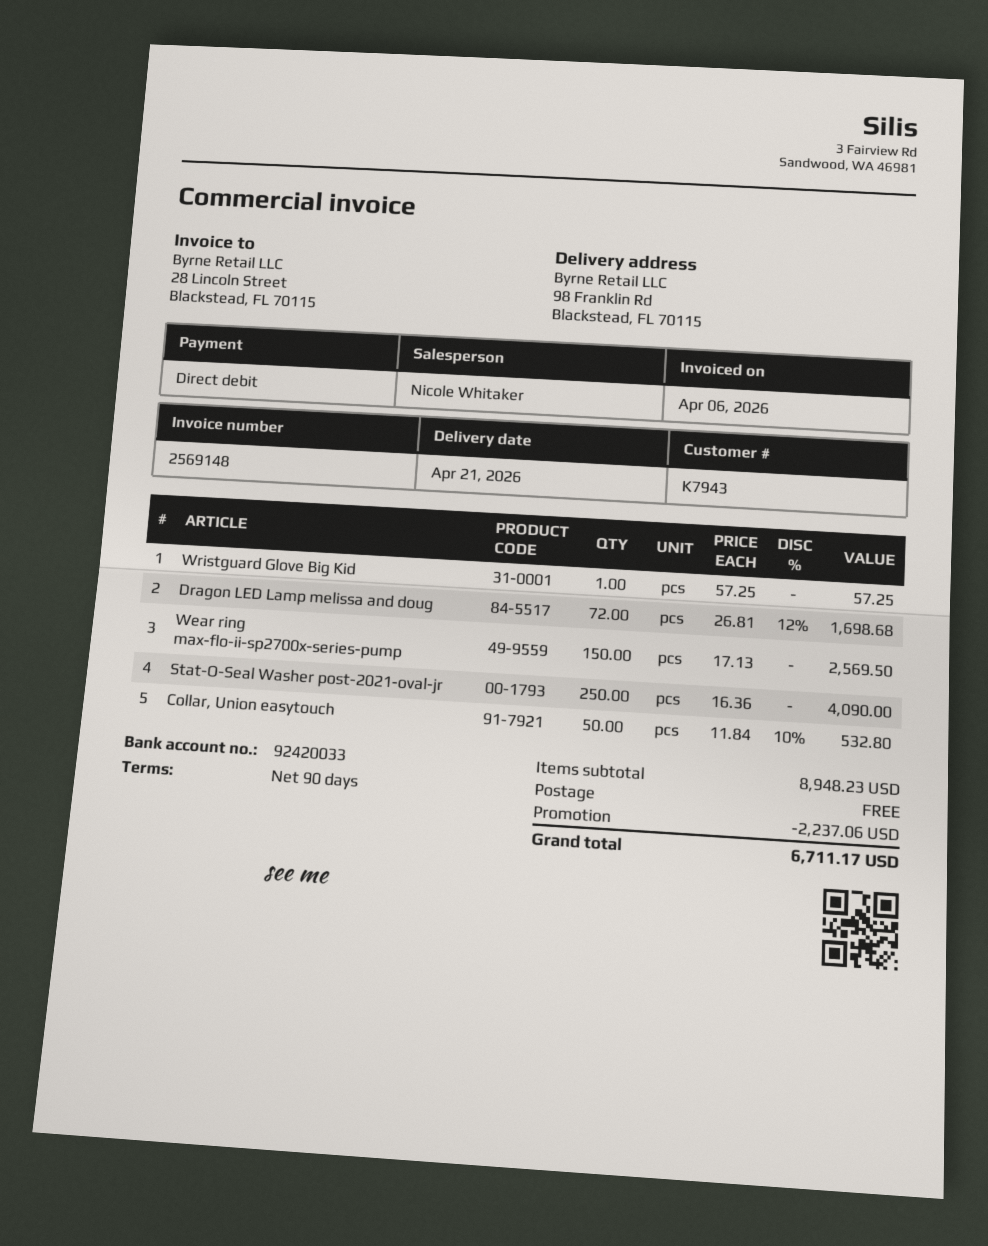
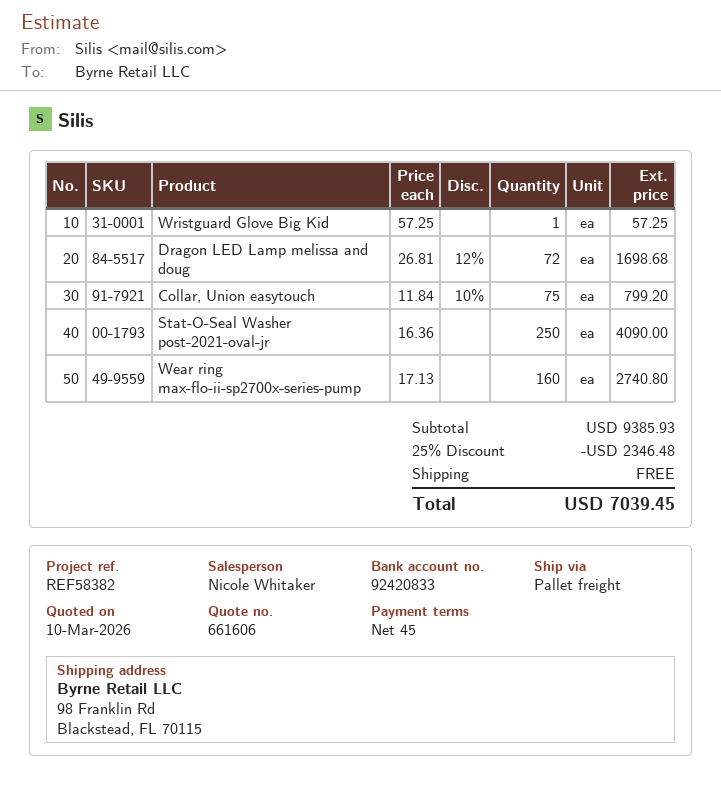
payment terms: 90 days -> 45 days
bank account: 92420033 -> 92420833
Wear ring max-flo-ii-sp2700x-series-pump: 150 x 17.13 = 2569.50 -> 160 x 17.13 = 2740.80
Collar, Union easytouch: 50 x 11.84 - 10% = 532.80 -> 75 x 11.84 - 10% = 799.20
subtotal: 8948.23 -> 9385.93
discount: 2237.06 -> 2346.48
total: 6711.17 -> 7039.45

